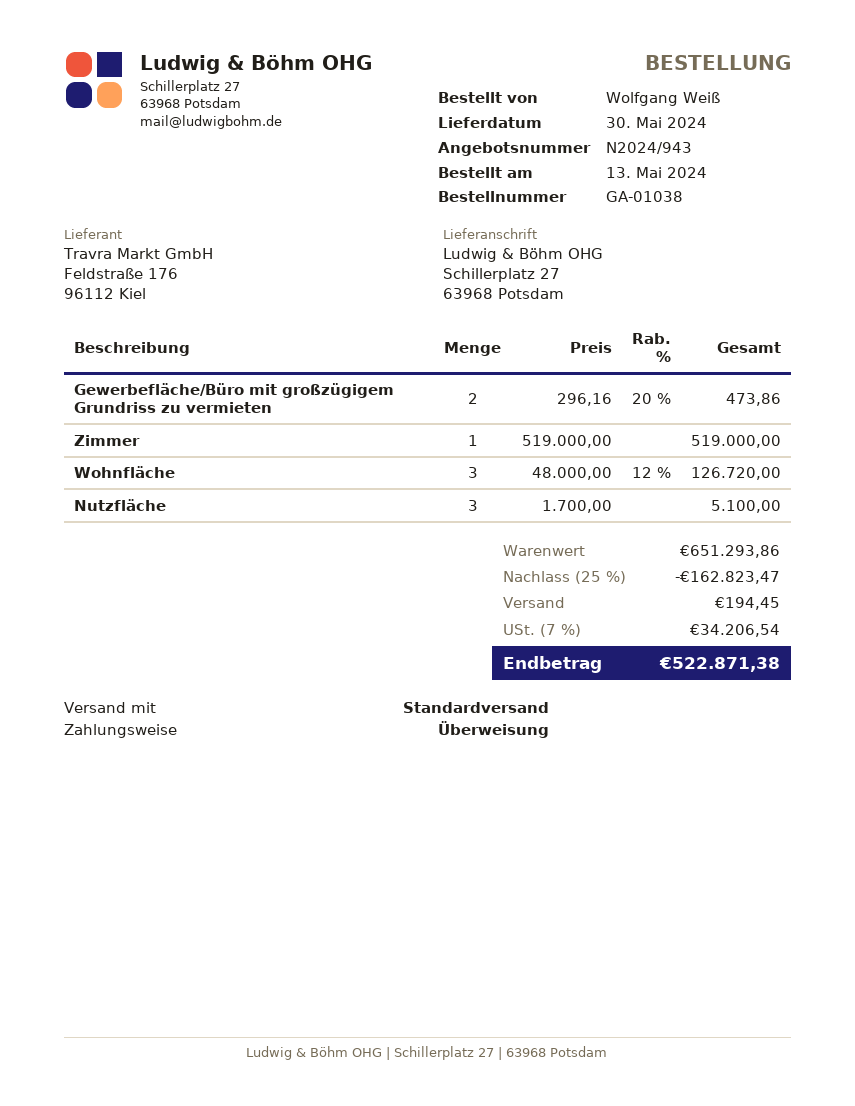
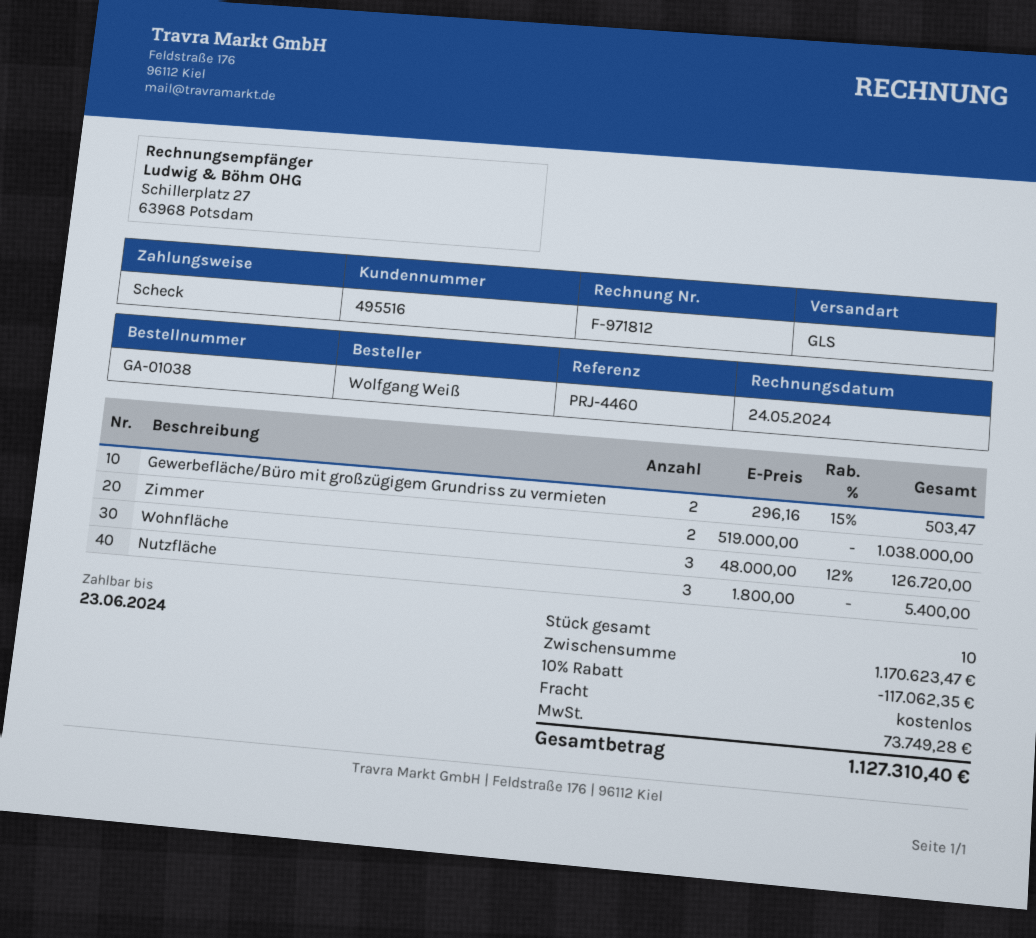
payment method: bank transfer -> cheque
shipping method: standard -> GLS
Gewerbefläche/Büro mit großzügigem Grundriss zu vermieten: 2 x 296.16 - 20% = 473.86 -> 2 x 296.16 - 15% = 503.47
Zimmer: 1 x 519000.00 = 519000.00 -> 2 x 519000.00 = 1038000.00
Nutzfläche: 3 x 1700.00 = 5100.00 -> 3 x 1800.00 = 5400.00
subtotal: 651293.86 -> 1170623.47
discount: 25% = 162823.47 -> 10% = 117062.35
shipping: 194.45 -> 0.00
tax: 34206.54 -> 73749.28
total: 522871.38 -> 1127310.40

